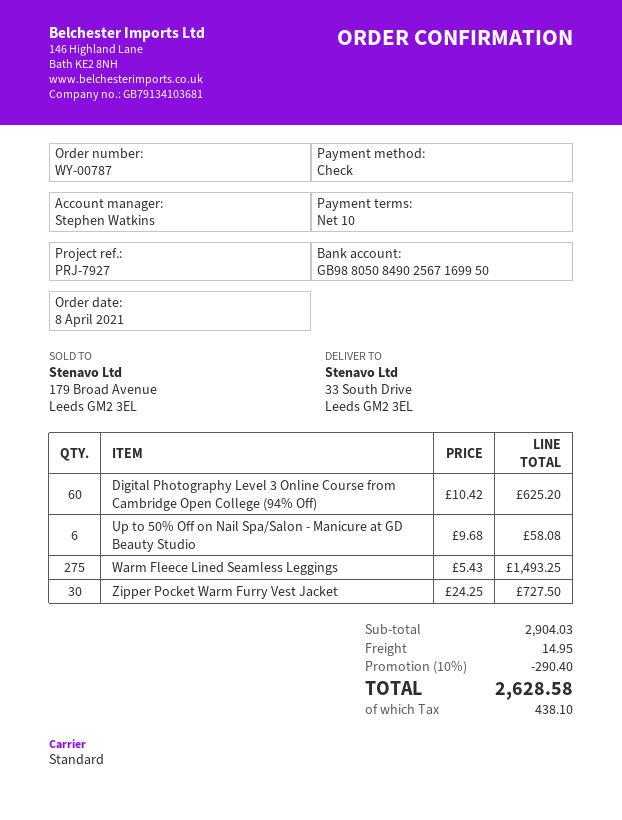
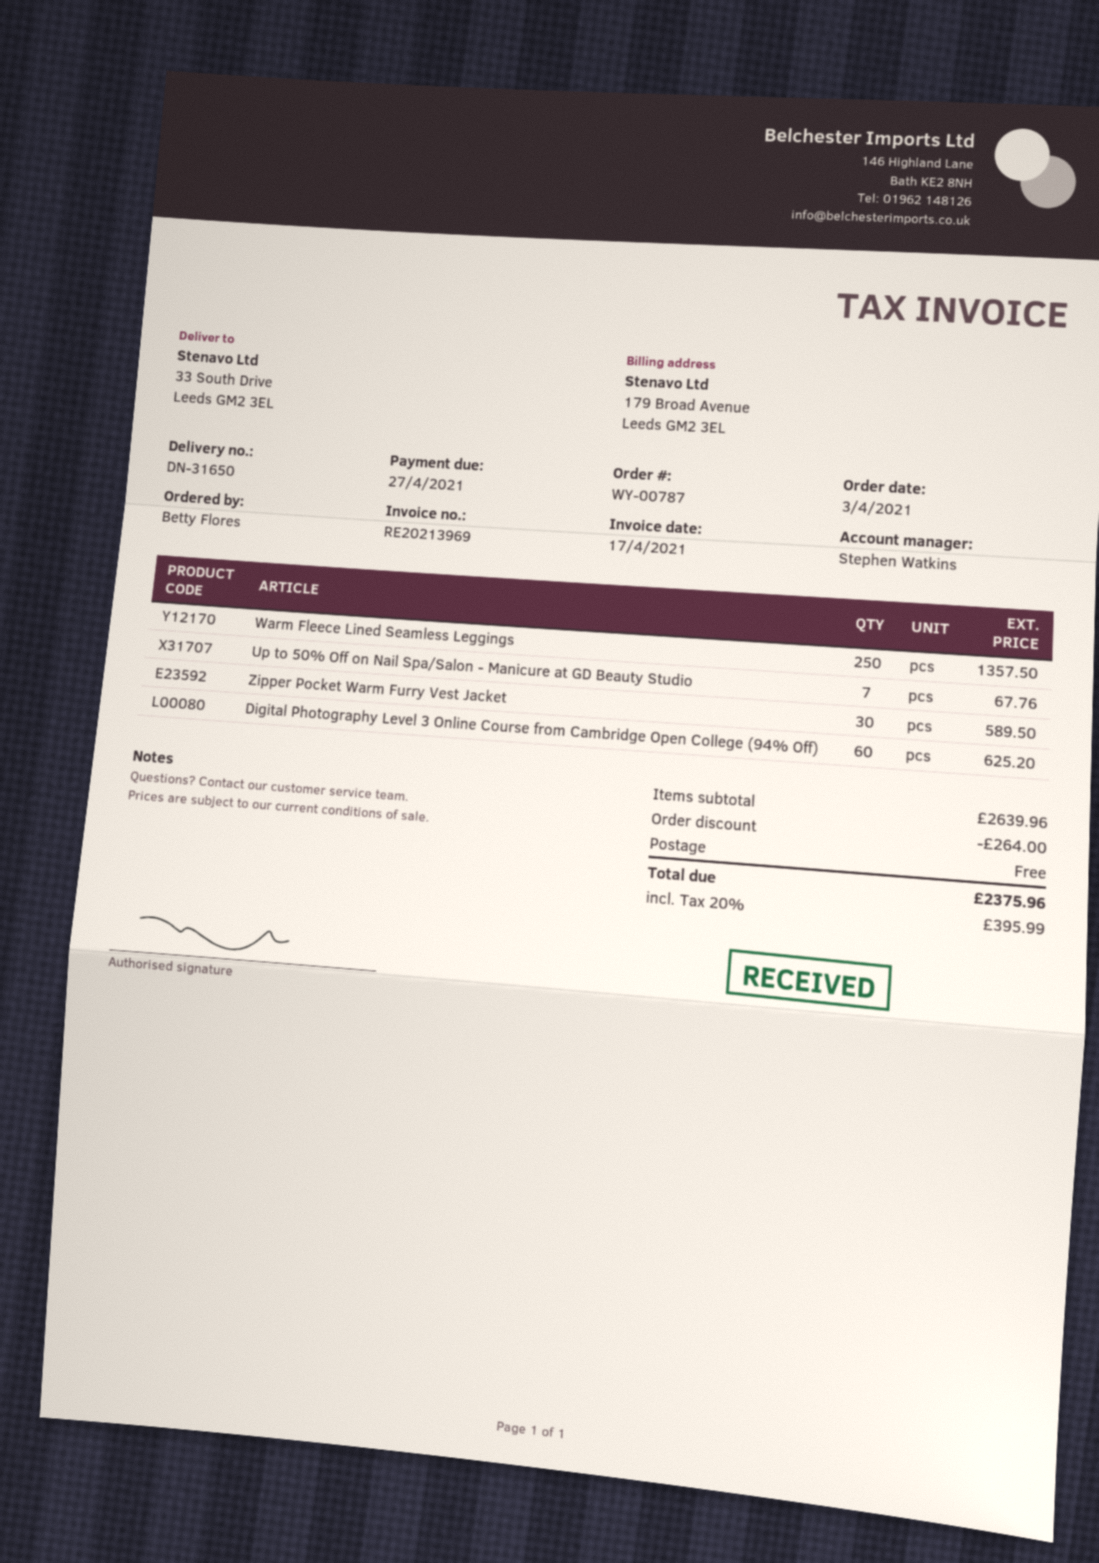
order date: 2021-04-08 -> 2021-04-03
Up to 50% Off on Nail Spa/Salon - Manicure at GD Beauty Studio: 6 for 58.08 -> 7 for 67.76
Warm Fleece Lined Seamless Leggings: 275 for 1493.25 -> 250 for 1357.50
Zipper Pocket Warm Furry Vest Jacket: 30 for 727.50 -> 30 for 589.50
subtotal: 2904.03 -> 2639.96
discount: 290.40 -> 264.00
shipping: 14.95 -> 0.00
tax: 438.10 -> 395.99
total: 2628.58 -> 2375.96

